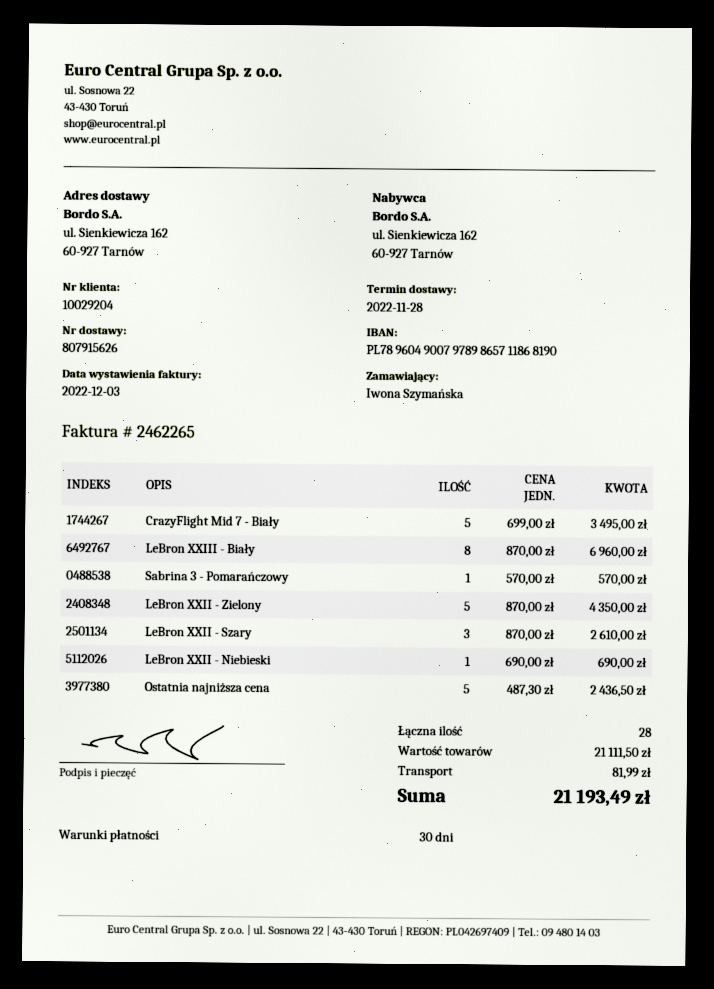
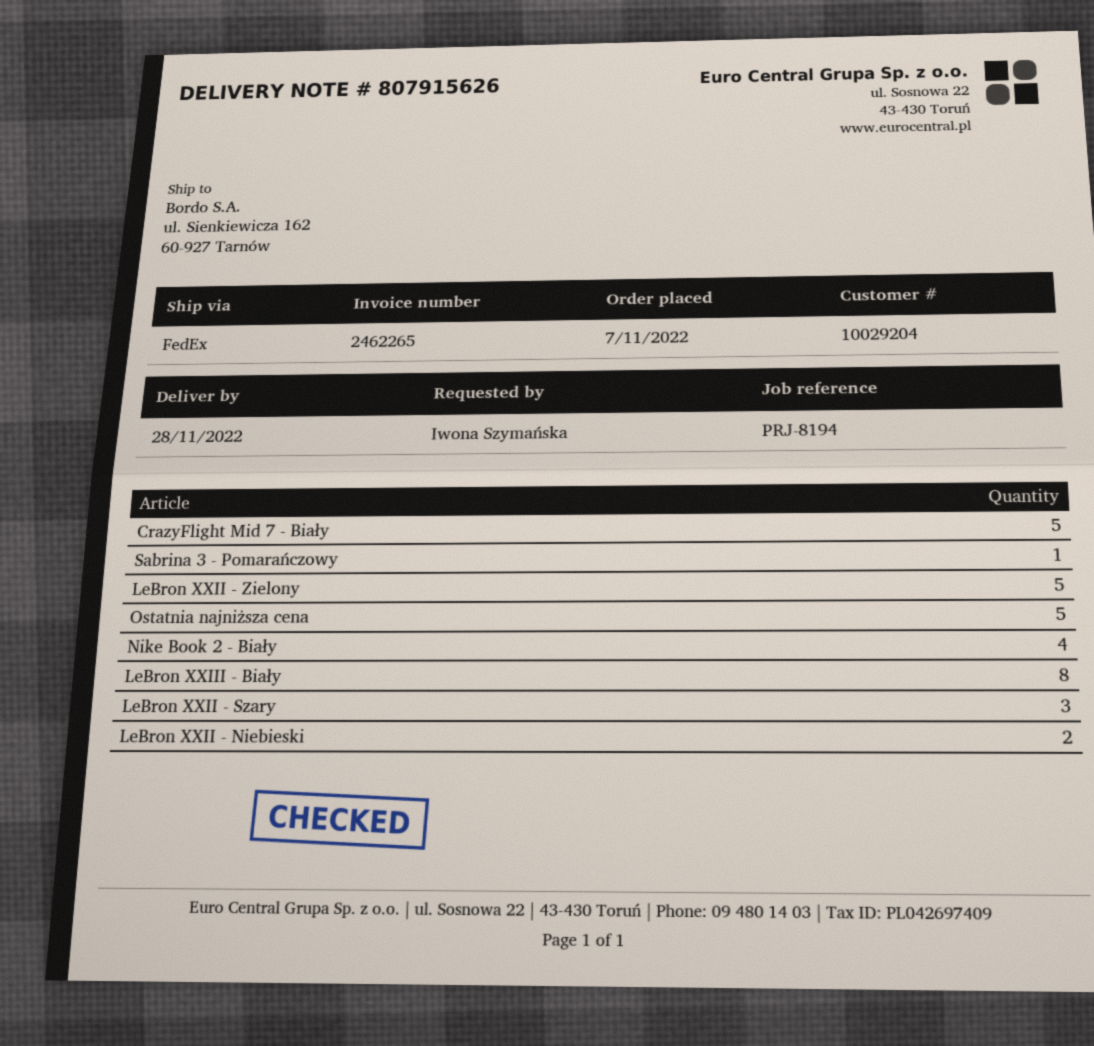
LeBron XXII - Niebieski: 1 -> 2
Nike Book 2 - Biały: none -> 4

